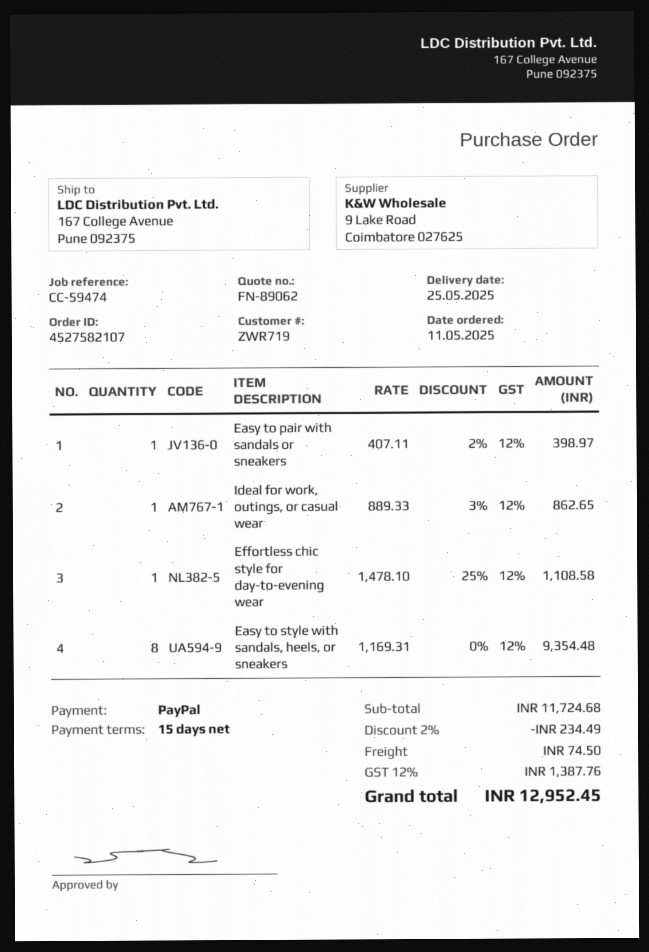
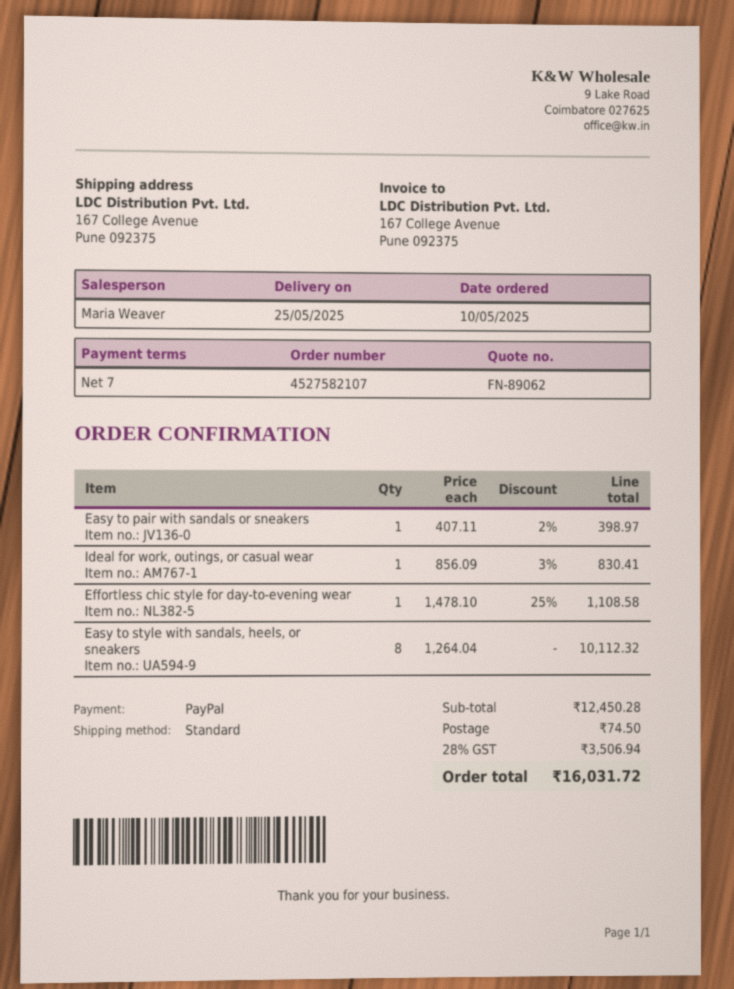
order date: 2025-05-11 -> 2025-05-10
payment terms: 15 days -> 7 days
Ideal for work, outings, or casual wear: 1 x 889.33 - 3% = 862.65 -> 1 x 856.09 - 3% = 830.41
Easy to style with sandals, heels, or sneakers: 8 x 1169.31 = 9354.48 -> 8 x 1264.04 = 10112.32
subtotal: 11724.68 -> 12450.28
discount: 2% = 234.49 -> none
tax: 12% = 1387.76 -> 28% = 3506.94
total: 12952.45 -> 16031.72

